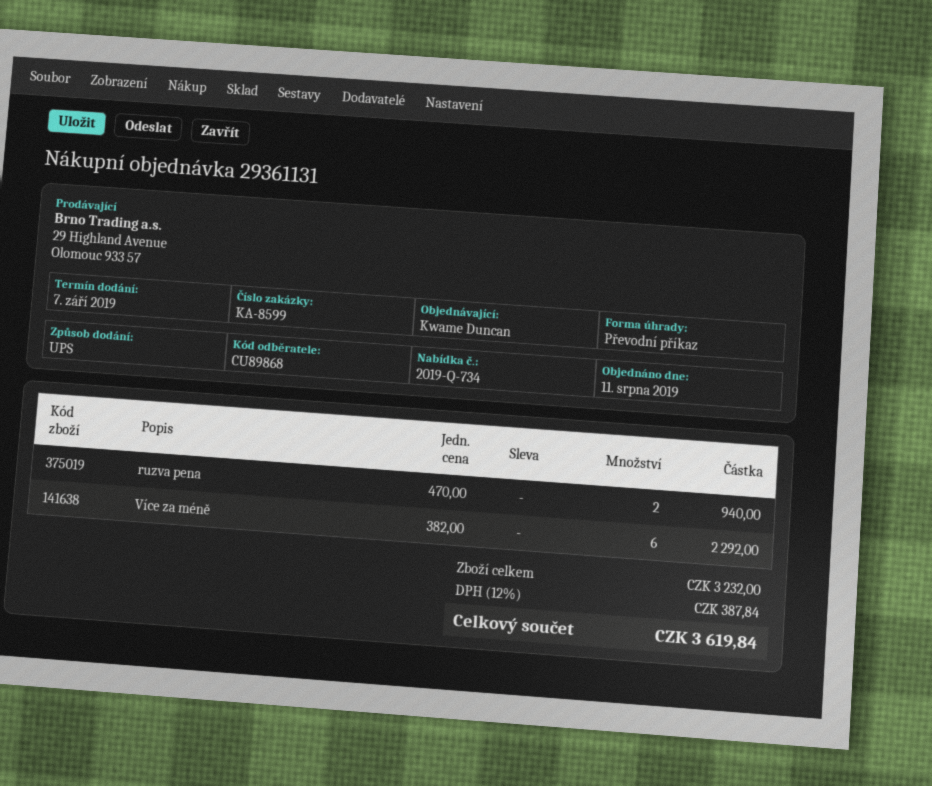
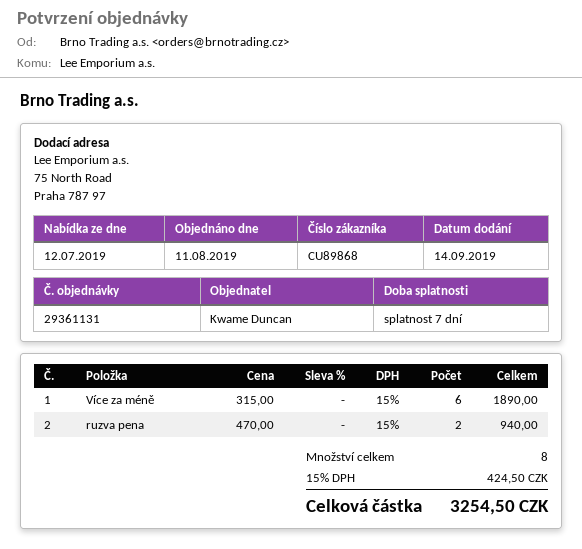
delivery date: 2019-09-07 -> 2019-09-14
Více za méně: 6 x 382.00 = 2292.00 -> 6 x 315.00 = 1890.00
tax: 12% = 387.84 -> 15% = 424.50
total: 3619.84 -> 3254.50

